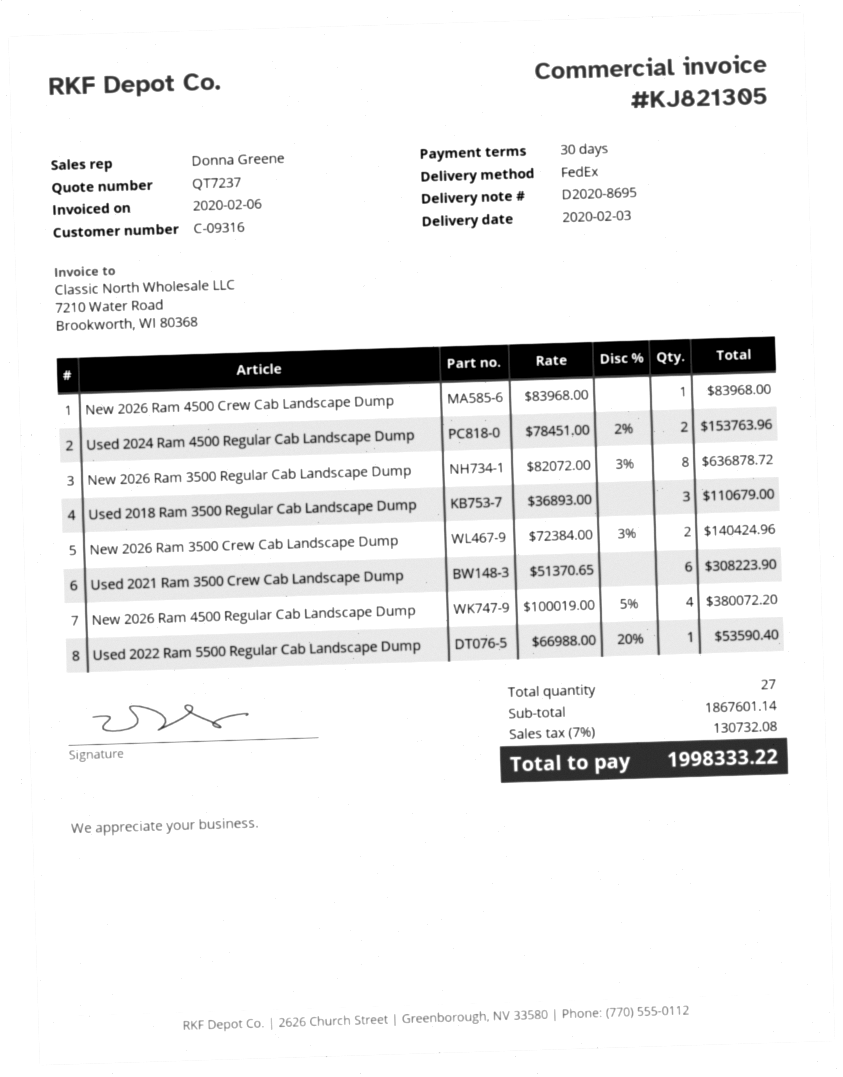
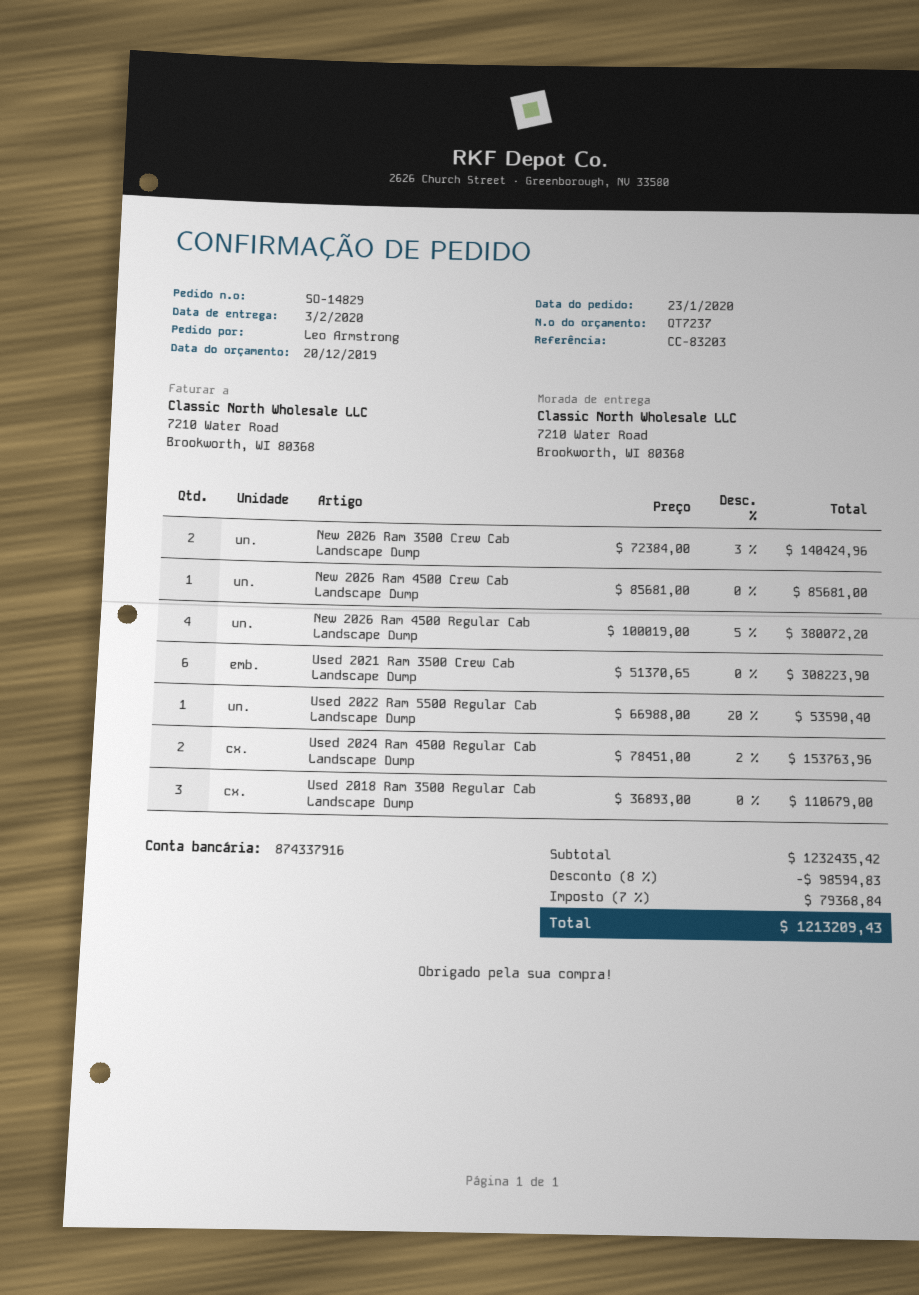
New 2026 Ram 4500 Crew Cab Landscape Dump: 1 x 83968.00 = 83968.00 -> 1 x 85681.00 = 85681.00
New 2026 Ram 3500 Regular Cab Landscape Dump: 8 x 82072.00 - 3% = 636878.72 -> none
subtotal: 1867601.14 -> 1232435.42
discount: none -> 8% = 98594.83
tax: 7% = 130732.08 -> 7% = 79368.84
total: 1998333.22 -> 1213209.43

